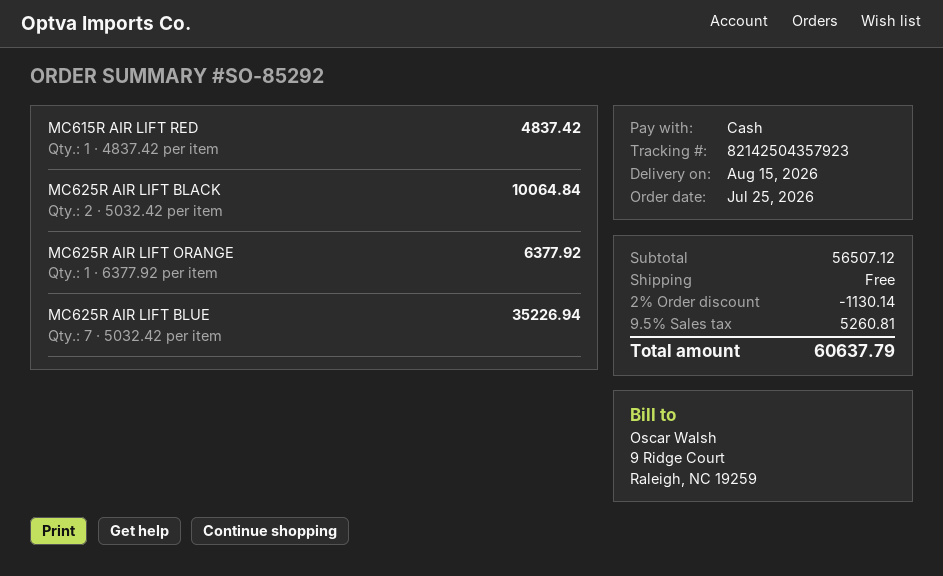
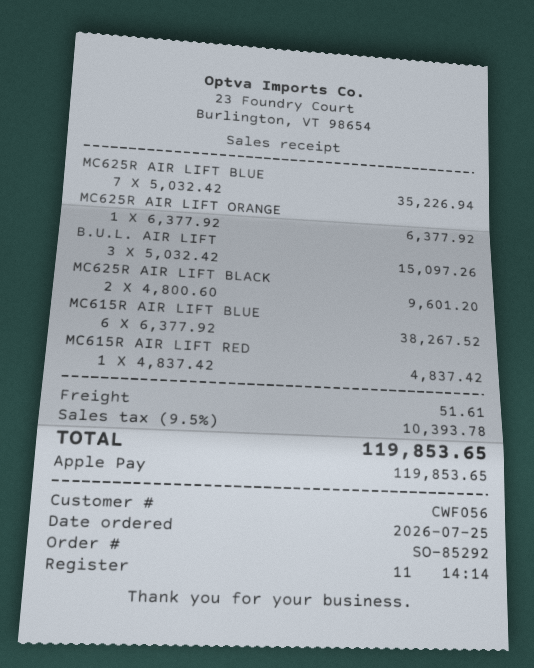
payment method: cash -> Apple Pay
MC625R AIR LIFT BLACK: 2 x 5032.42 = 10064.84 -> 2 x 4800.60 = 9601.20
B.U.L. AIR LIFT: none -> 3 x 5032.42 = 15097.26
MC615R AIR LIFT BLUE: none -> 6 x 6377.92 = 38267.52
discount: 2% = 1130.14 -> none
shipping: 0.00 -> 51.61
tax: 9.5% = 5260.81 -> 9.5% = 10393.78
total: 60637.79 -> 119853.65

